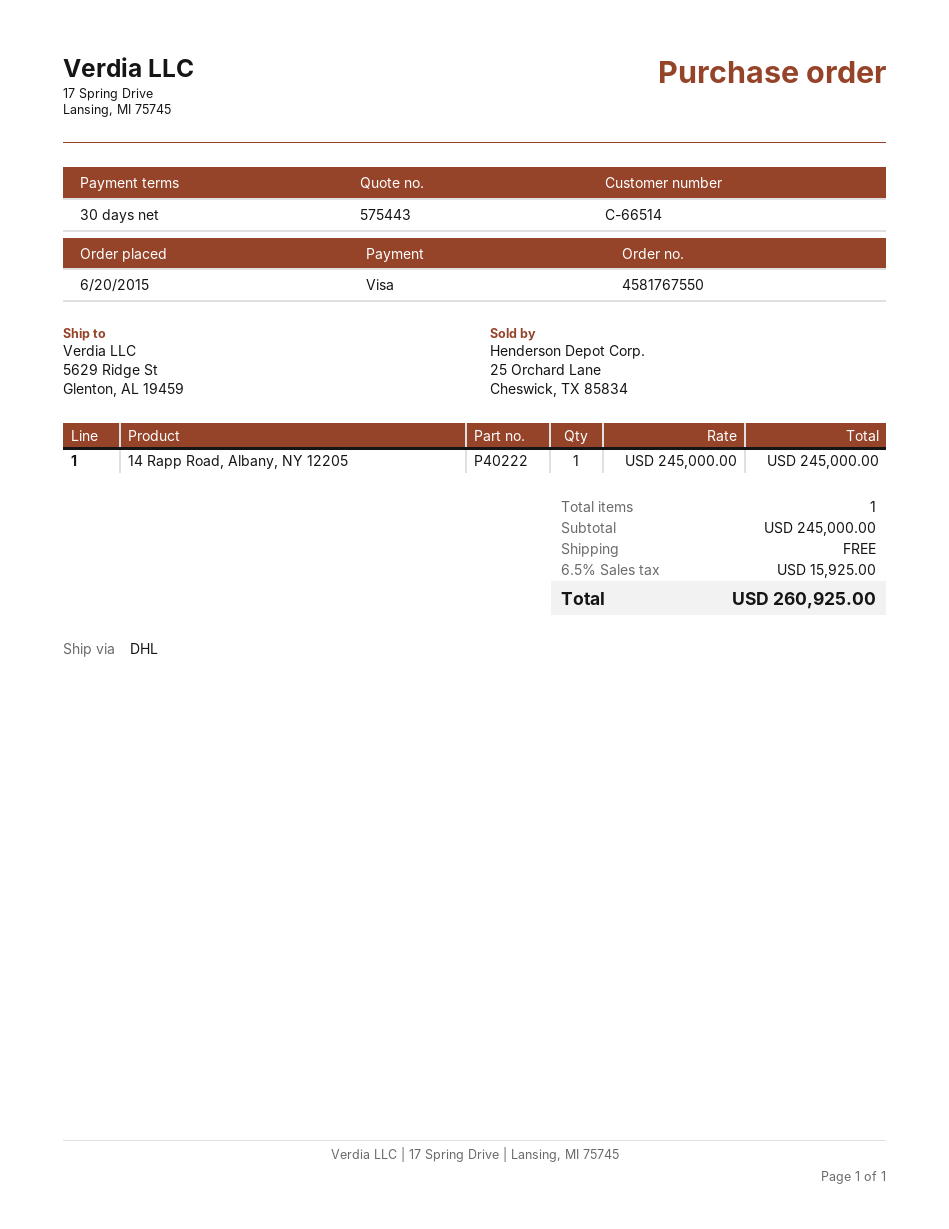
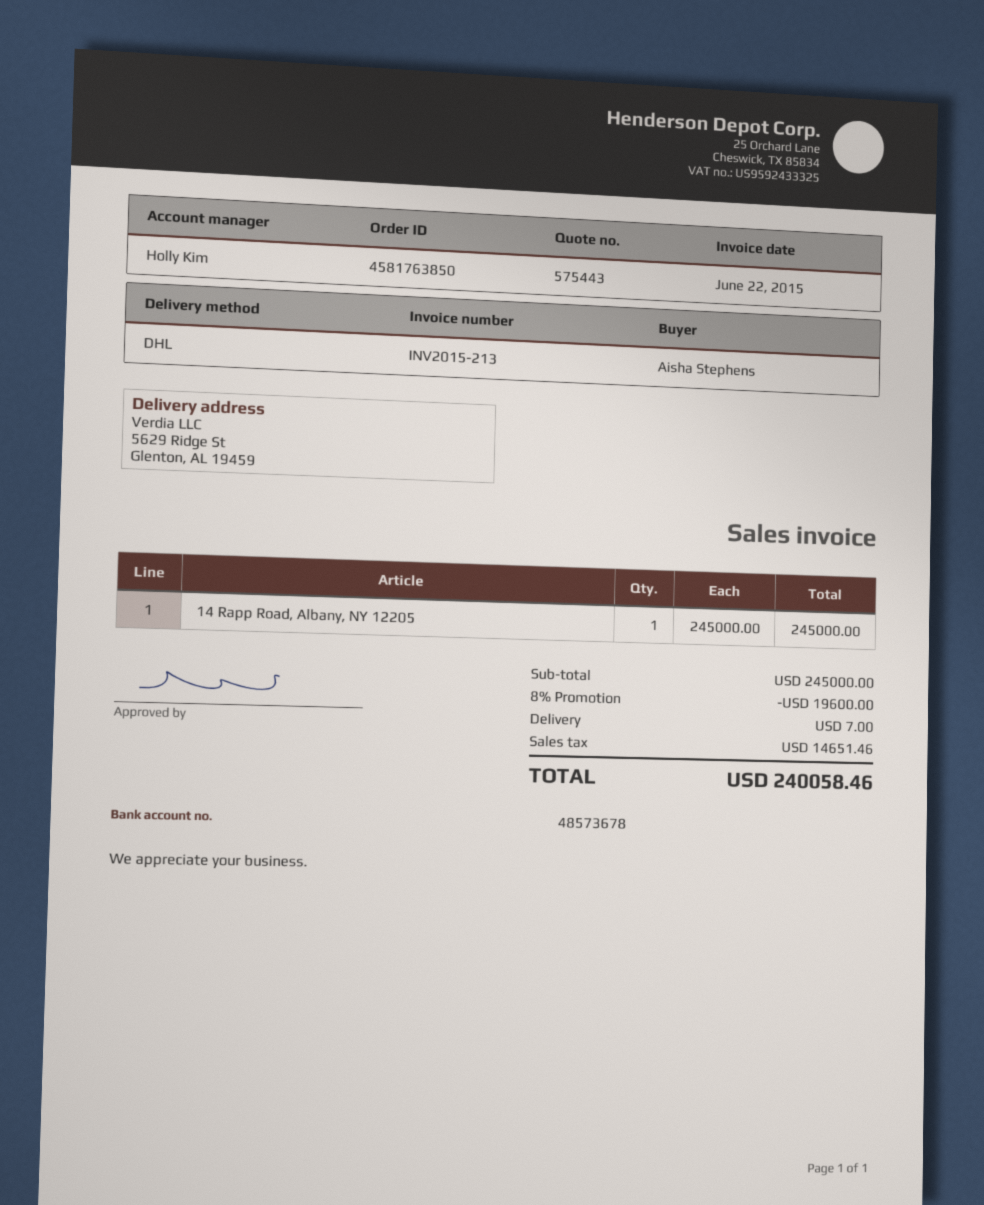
order number: 4581767550 -> 4581763850
discount: none -> 8% = 19600.00
shipping: 0.00 -> 7.00
tax: 15925.00 -> 14651.46
total: 260925.00 -> 240058.46

